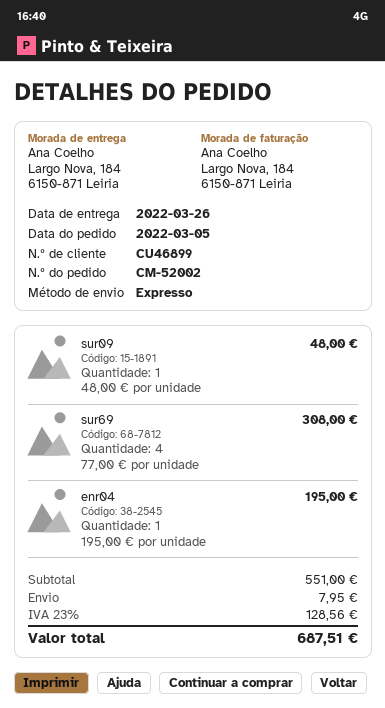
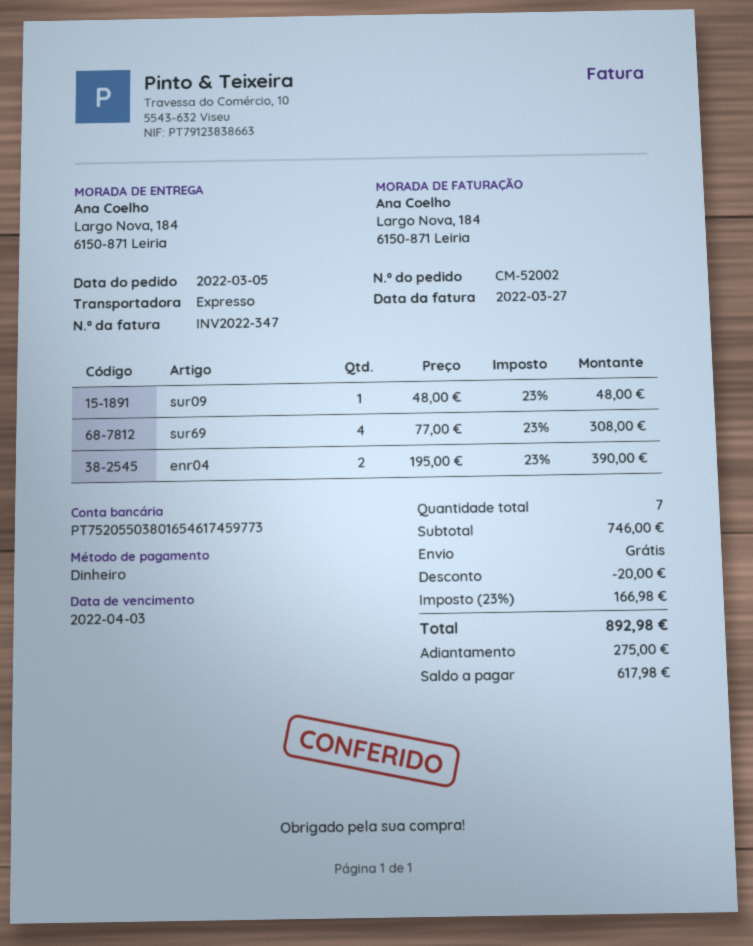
enr04: 1 x 195.00 = 195.00 -> 2 x 195.00 = 390.00
subtotal: 551.00 -> 746.00
discount: none -> 20.00
shipping: 7.95 -> 0.00
tax: 23% = 128.56 -> 23% = 166.98
total: 687.51 -> 892.98

